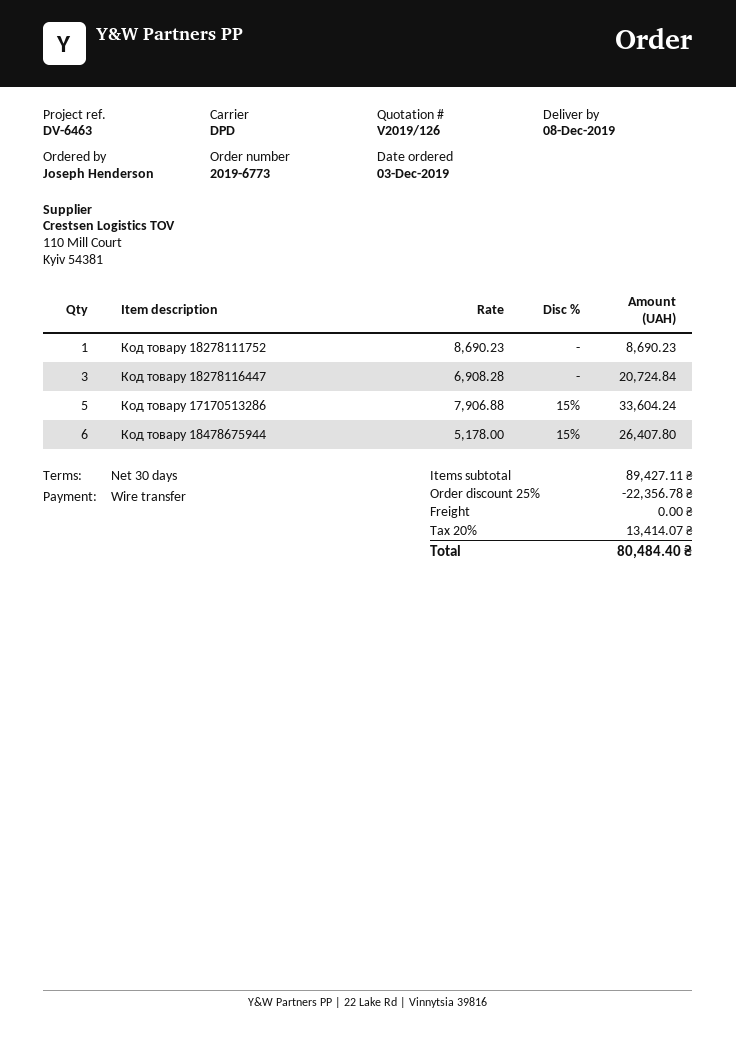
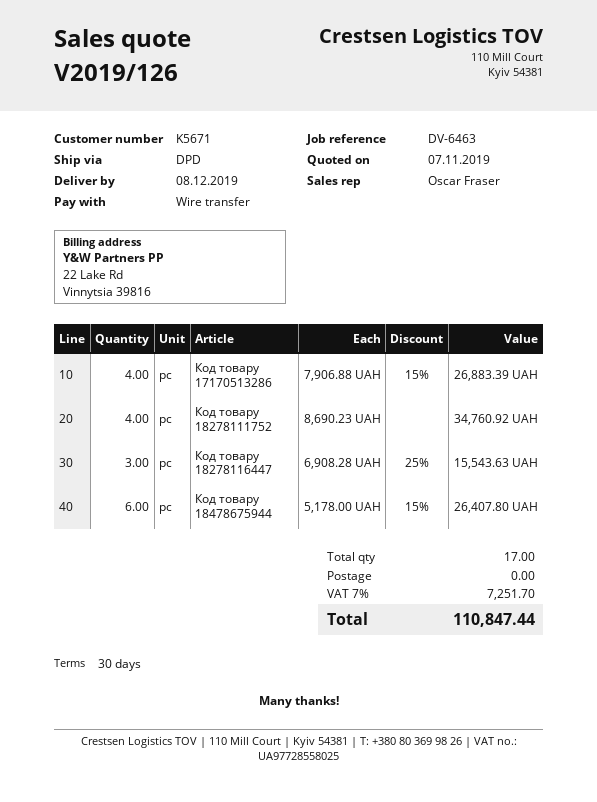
Код товару 18278111752: 1 x 8690.23 = 8690.23 -> 4 x 8690.23 = 34760.92
Код товару 18278116447: 3 x 6908.28 = 20724.84 -> 3 x 6908.28 - 25% = 15543.63
Код товару 17170513286: 5 x 7906.88 - 15% = 33604.24 -> 4 x 7906.88 - 15% = 26883.39
discount: 25% = 22356.78 -> none
tax: 20% = 13414.07 -> 7% = 7251.70
total: 80484.40 -> 110847.44

